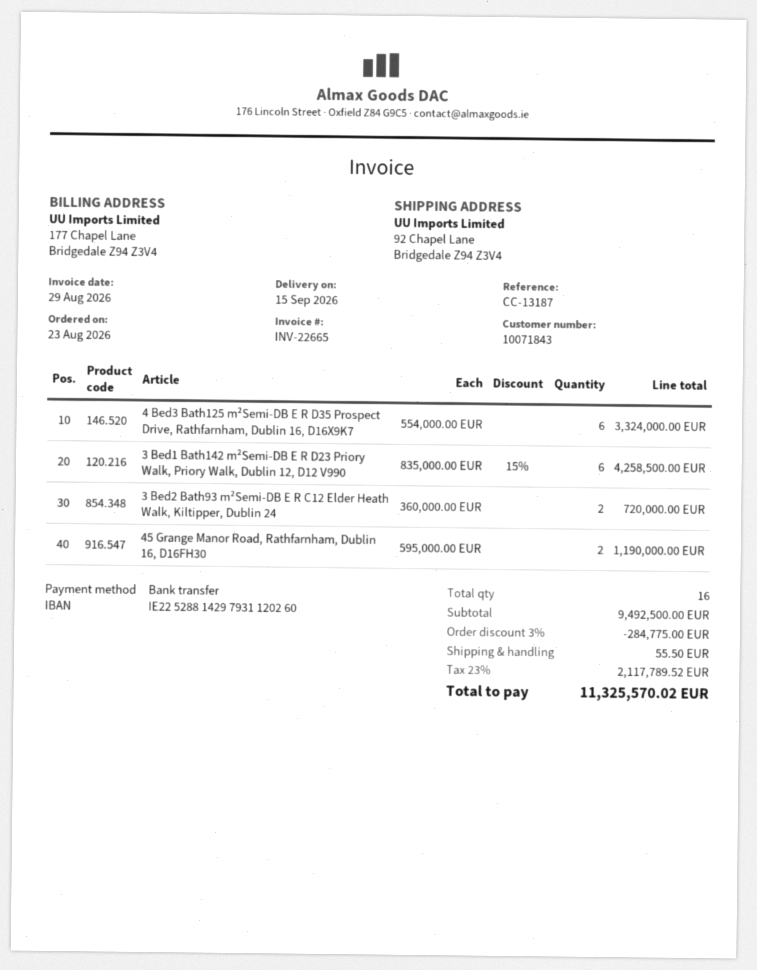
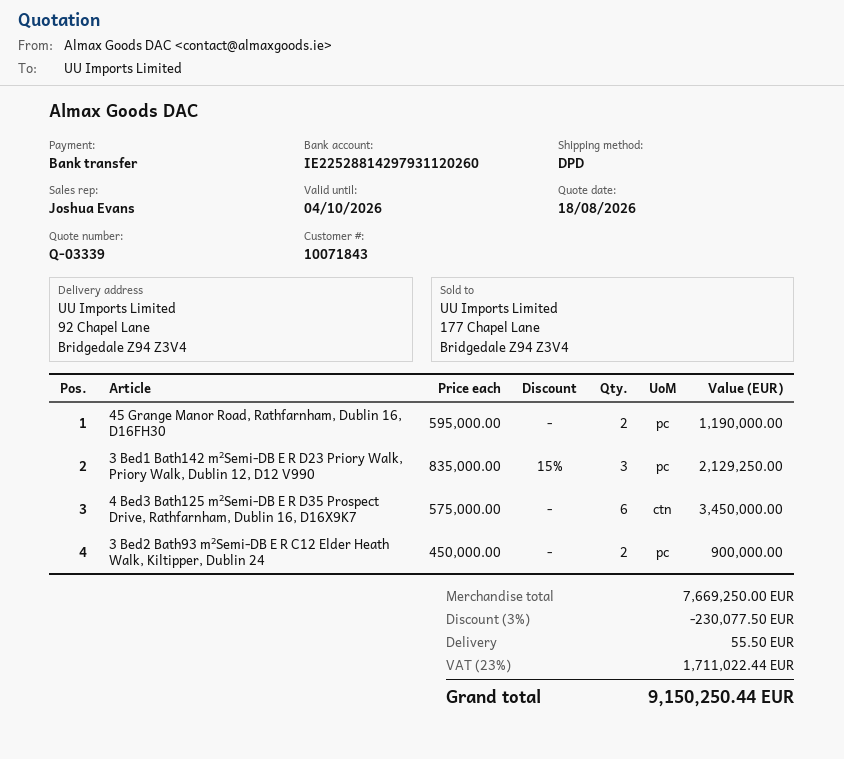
4 Bed3 Bath125 m²Semi-DB E R D35 Prospect Drive, Rathfarnham, Dublin 16, D16X9K7: 6 x 554000.00 = 3324000.00 -> 6 x 575000.00 = 3450000.00
3 Bed1 Bath142 m²Semi-DB E R D23 Priory Walk, Priory Walk, Dublin 12, D12 V990: 6 x 835000.00 - 15% = 4258500.00 -> 3 x 835000.00 - 15% = 2129250.00
3 Bed2 Bath93 m²Semi-DB E R C12 Elder Heath Walk, Kiltipper, Dublin 24: 2 x 360000.00 = 720000.00 -> 2 x 450000.00 = 900000.00
subtotal: 9492500.00 -> 7669250.00
discount: 3% = 284775.00 -> 3% = 230077.50
tax: 23% = 2117789.52 -> 23% = 1711022.44
total: 11325570.02 -> 9150250.44

